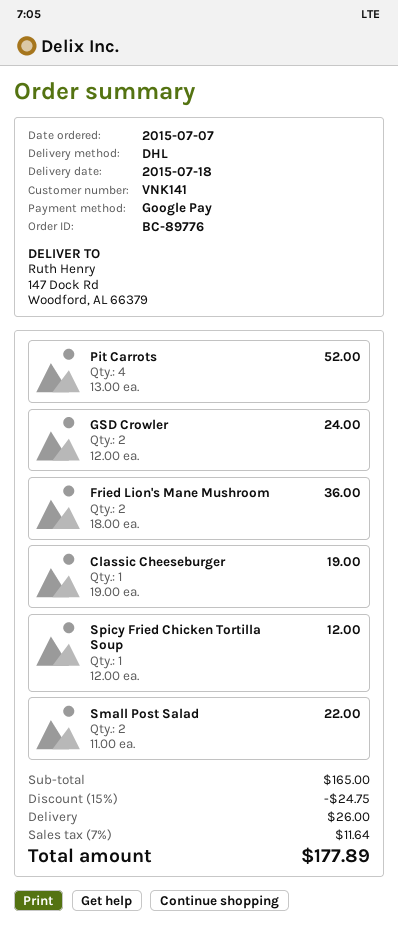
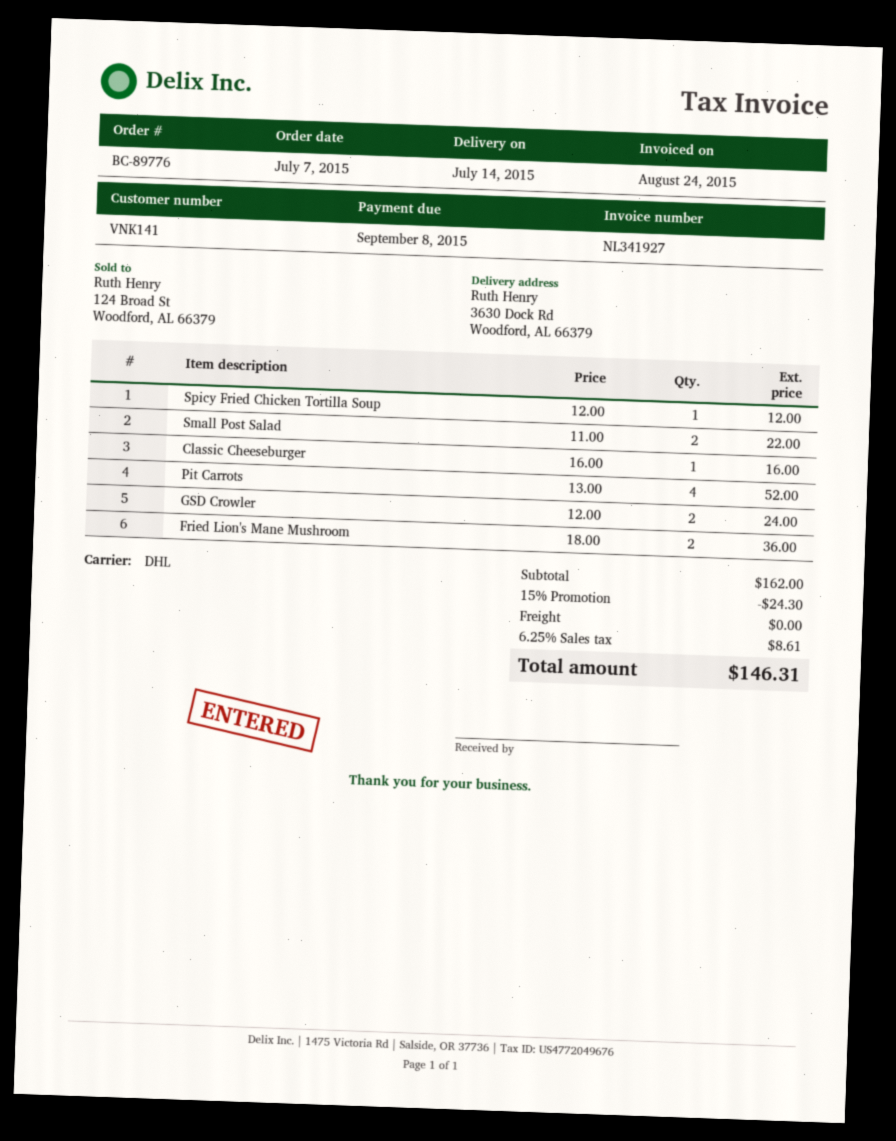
delivery date: 2015-07-18 -> 2015-07-14
ship to: 147 Dock Rd, Woodford, AL 66379 -> 3630 Dock Rd, Woodford, AL 66379
Classic Cheeseburger: 1 x 19.00 = 19.00 -> 1 x 16.00 = 16.00
subtotal: 165.00 -> 162.00
discount: 15% = 24.75 -> 15% = 24.30
shipping: 26.00 -> 0.00
tax: 7% = 11.64 -> 6.25% = 8.61
total: 177.89 -> 146.31

